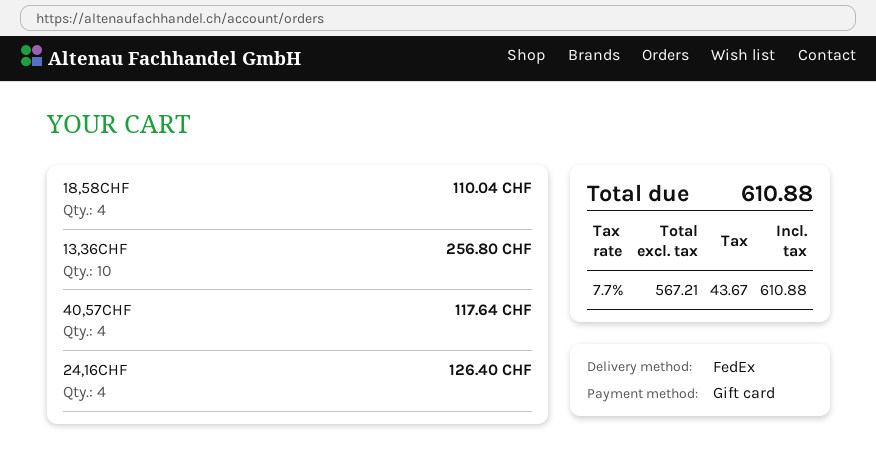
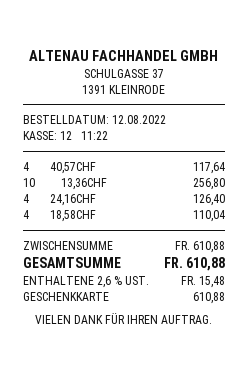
tax: 7.7% = 43.67 -> 2.6% = 15.48

